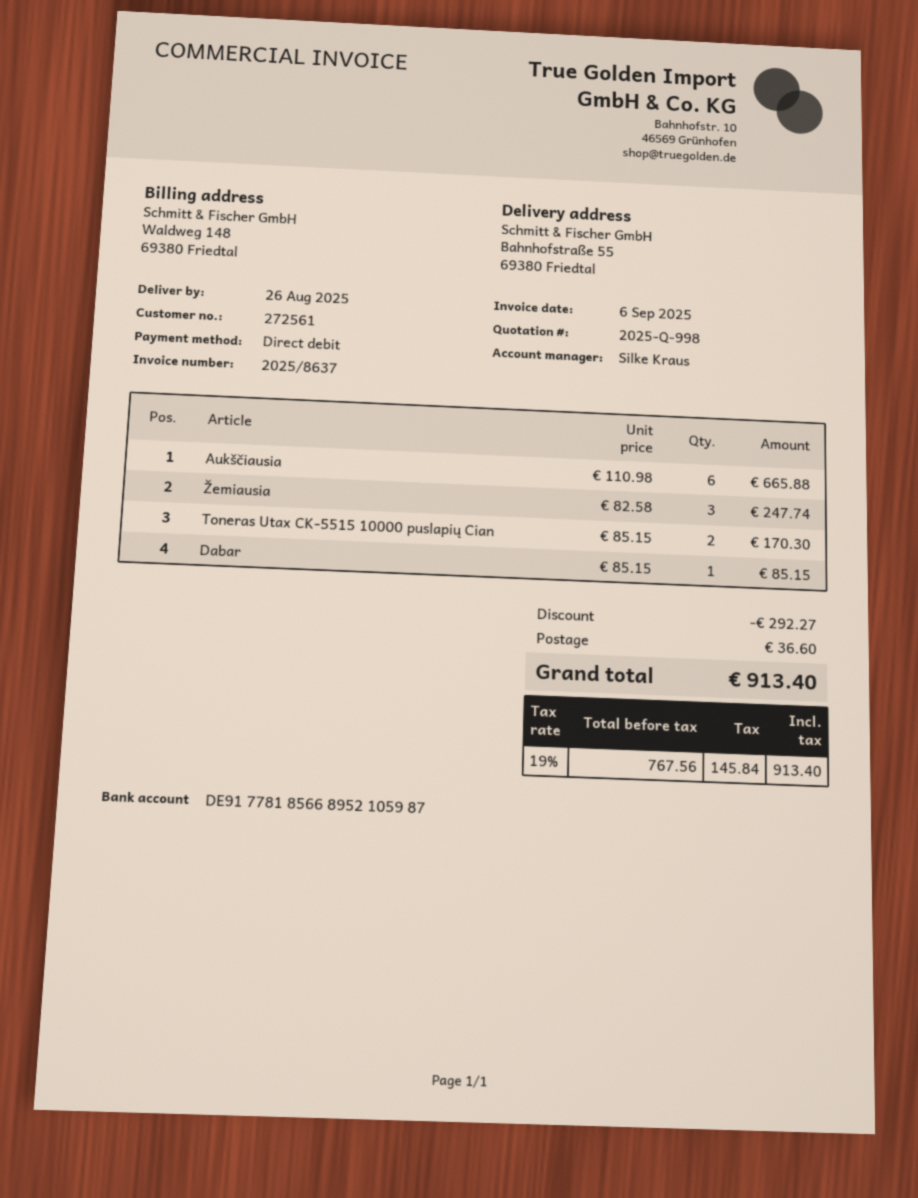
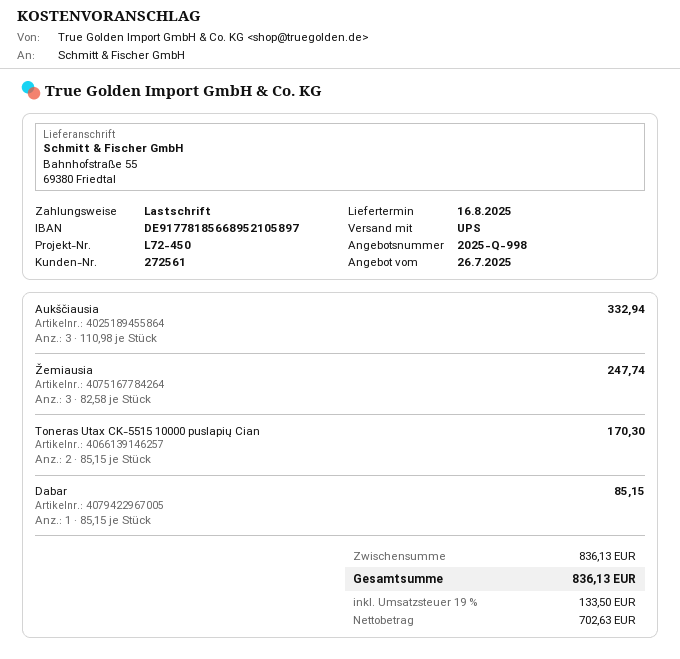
delivery date: 2025-08-26 -> 2025-08-16
bank account: DE91778185668952105987 -> DE91778185668952105897
Aukščiausia: 6 x 110.98 = 665.88 -> 3 x 110.98 = 332.94
discount: 292.27 -> none
shipping: 36.60 -> none
net: 767.56 -> 702.63
tax: 19% = 145.84 -> 19% = 133.50
total: 913.40 -> 836.13

